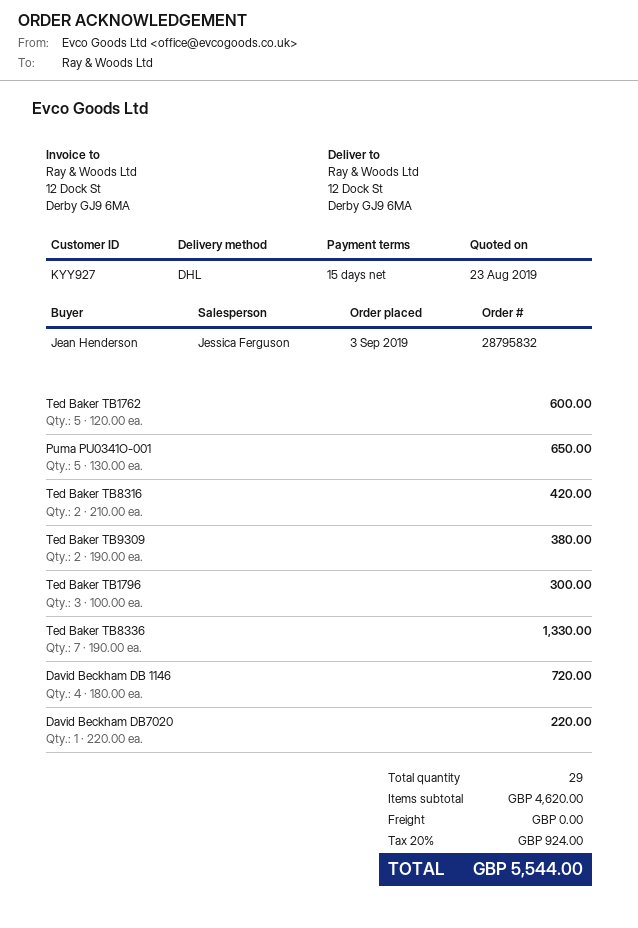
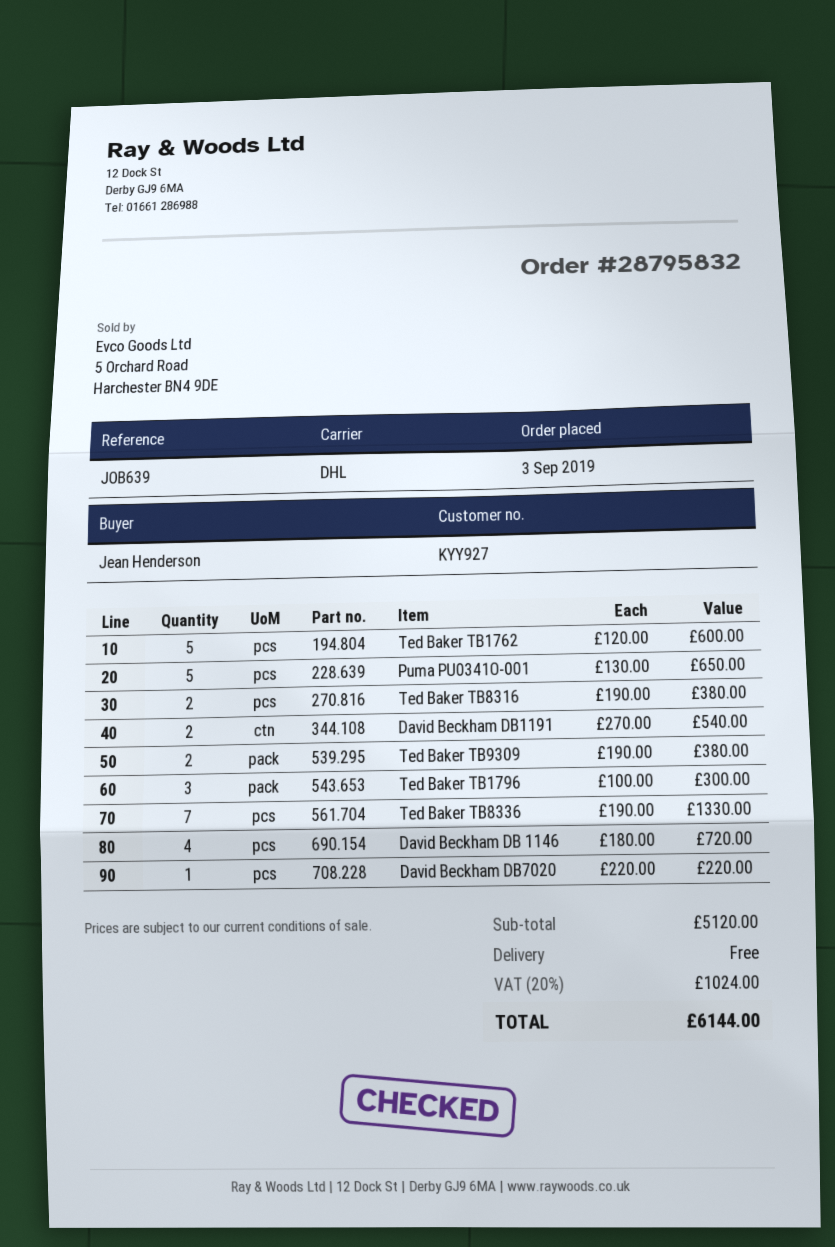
Ted Baker TB8316: 2 x 210.00 = 420.00 -> 2 x 190.00 = 380.00
David Beckham DB1191: none -> 2 x 270.00 = 540.00
subtotal: 4620.00 -> 5120.00
tax: 20% = 924.00 -> 20% = 1024.00
total: 5544.00 -> 6144.00

